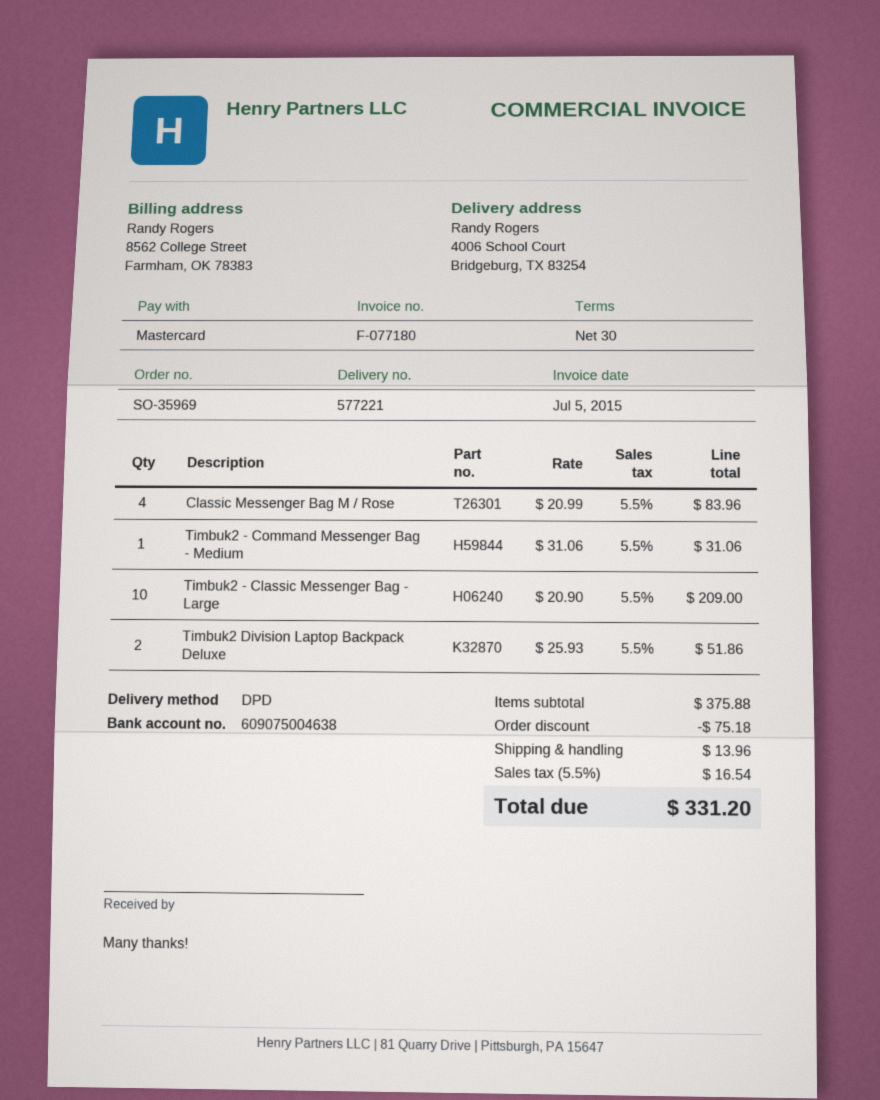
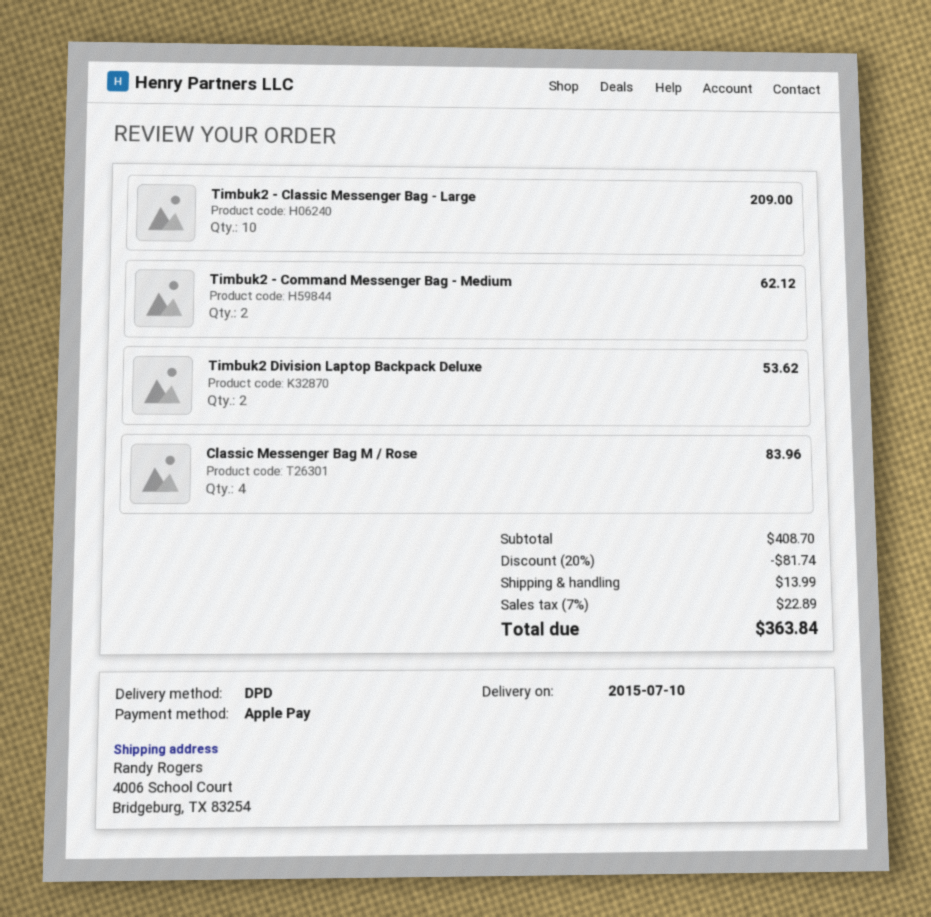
payment method: Mastercard -> Apple Pay
Timbuk2 - Command Messenger Bag - Medium: 1 for 31.06 -> 2 for 62.12
Timbuk2 Division Laptop Backpack Deluxe: 2 for 51.86 -> 2 for 53.62
subtotal: 375.88 -> 408.70
discount: 75.18 -> 81.74
shipping: 13.96 -> 13.99
tax: 5.5% = 16.54 -> 7% = 22.89
total: 331.20 -> 363.84

